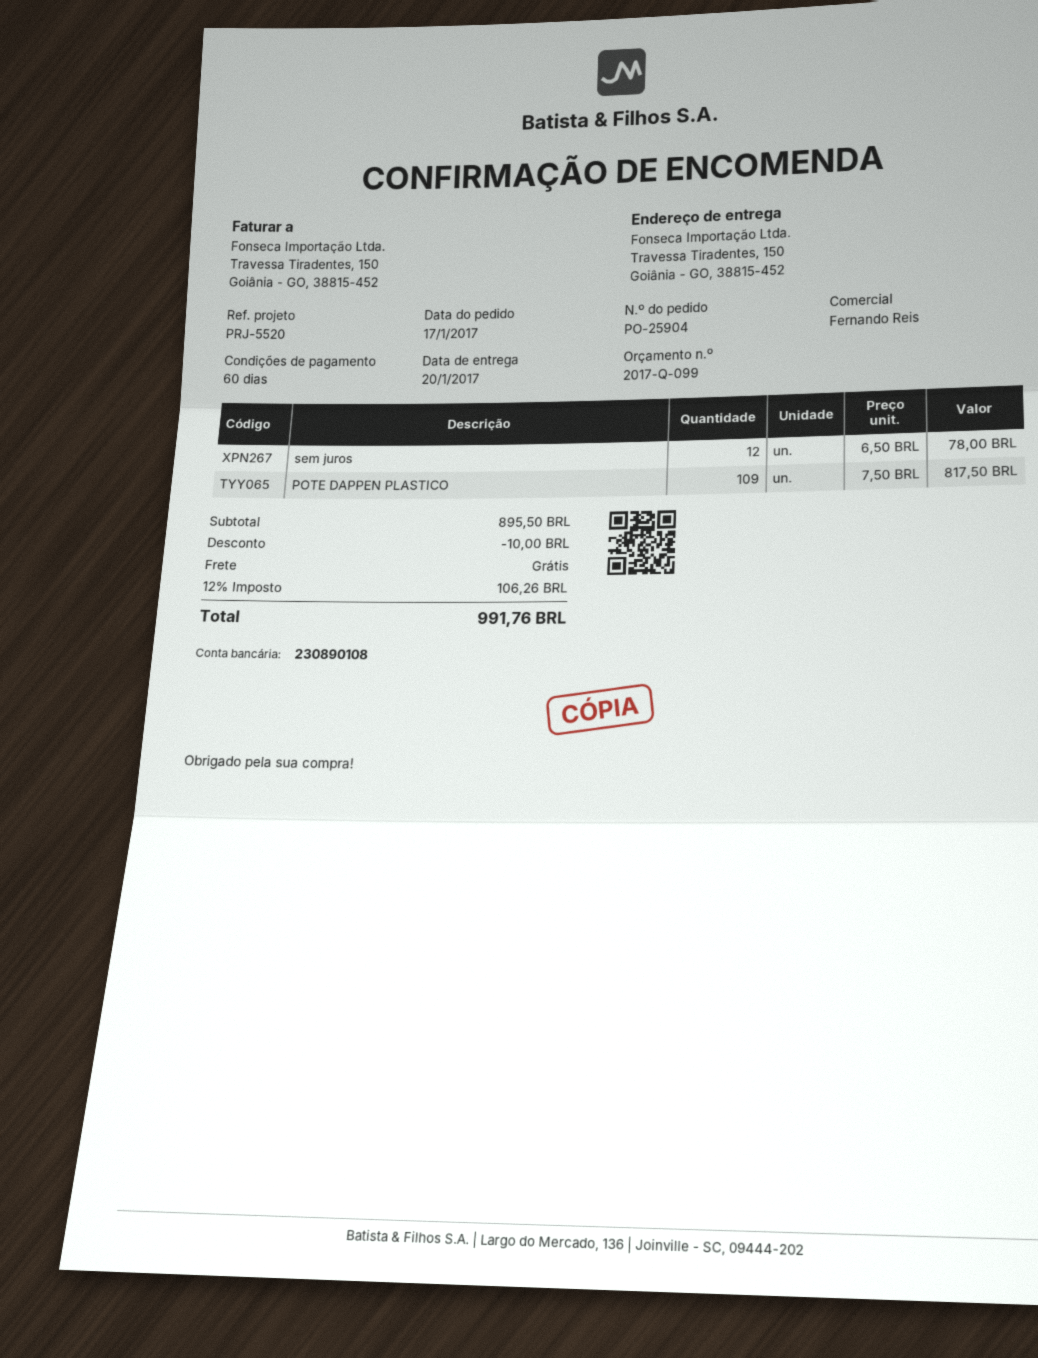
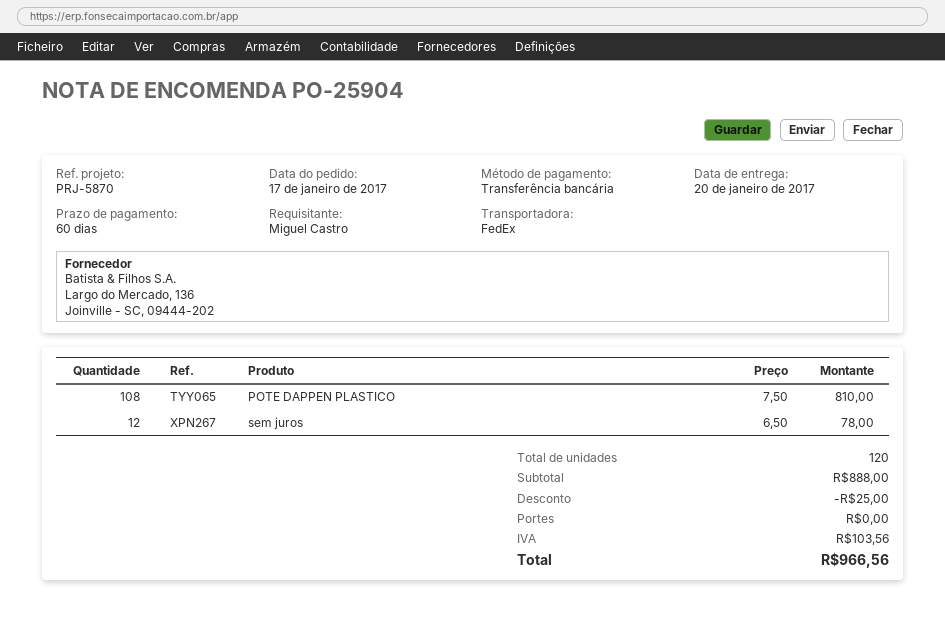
reference: PRJ-5520 -> PRJ-5870
POTE DAPPEN PLASTICO: 109 x 7.50 = 817.50 -> 108 x 7.50 = 810.00
subtotal: 895.50 -> 888.00
discount: 10.00 -> 25.00
tax: 106.26 -> 103.56
total: 991.76 -> 966.56

